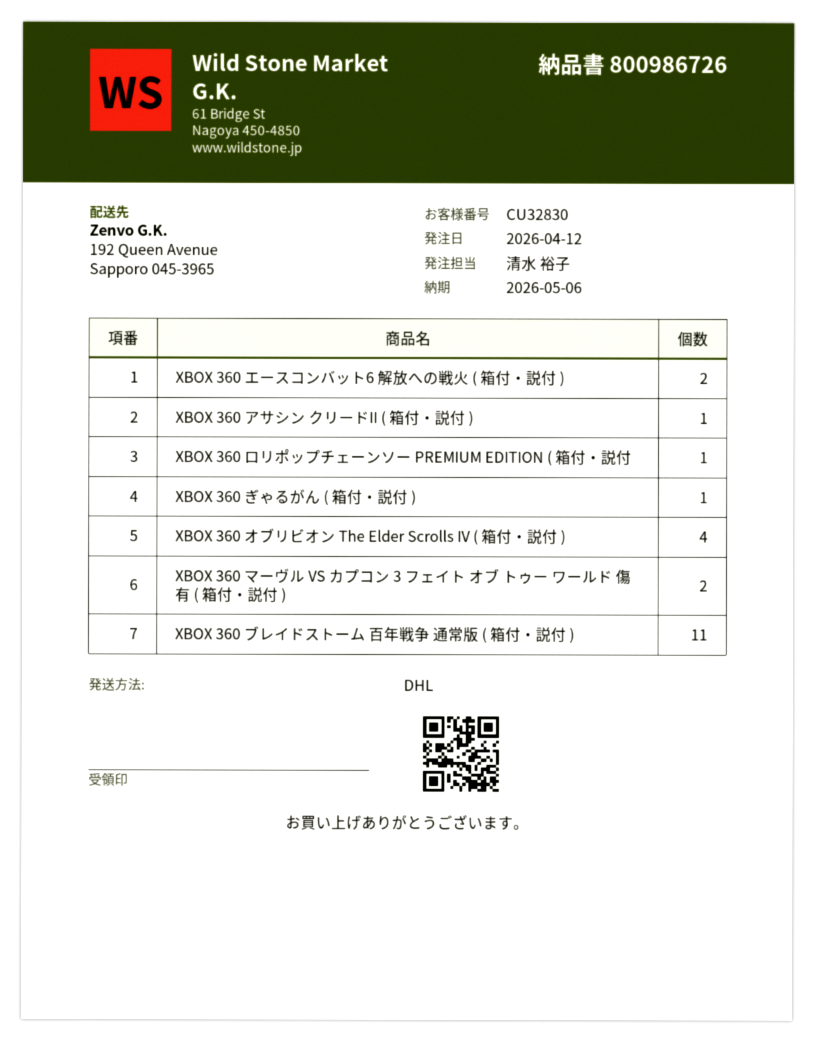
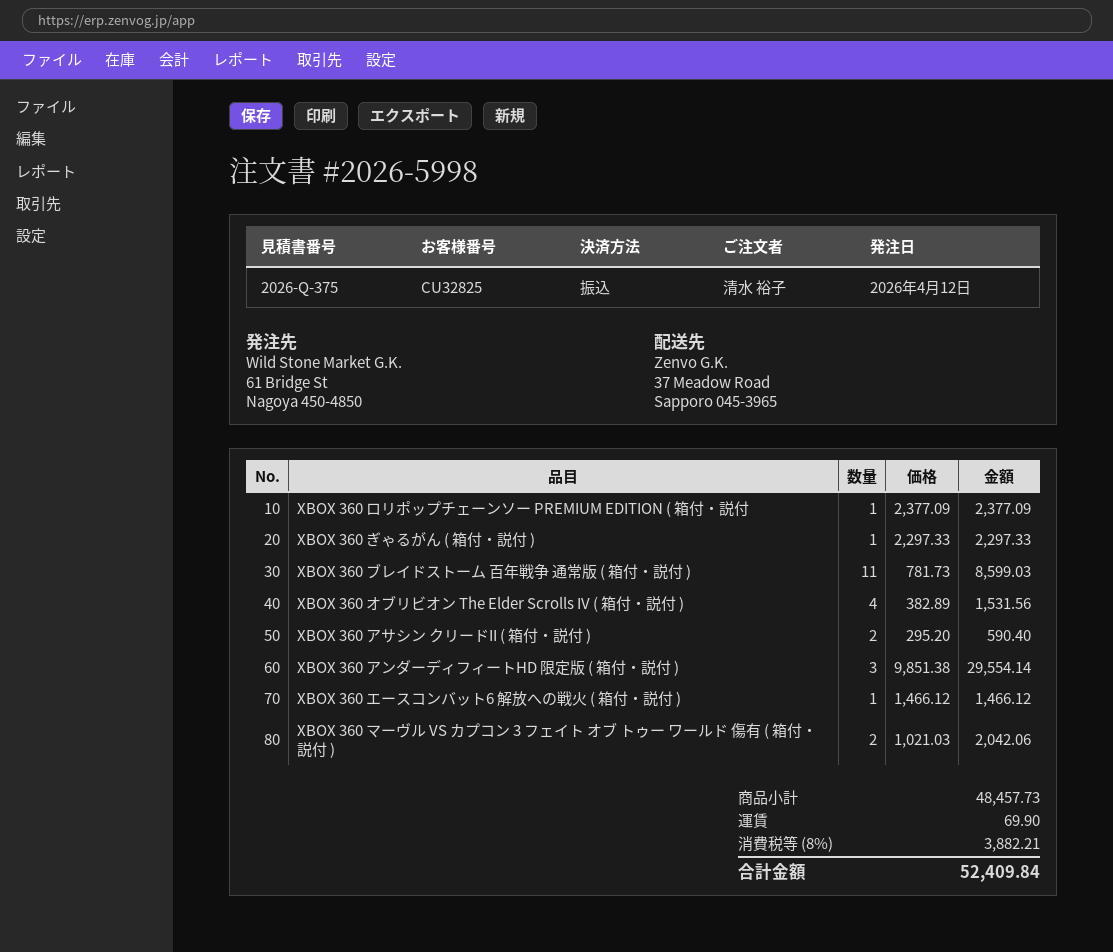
customer number: CU32830 -> CU32825
ship to: 192 Queen Avenue, Sapporo 045-3965 -> 37 Meadow Road, Sapporo 045-3965
XBOX 360 エースコンバット6 解放への戦火 ( 箱付・説付 ): 2 -> 1
XBOX 360 アサシン クリードII ( 箱付・説付 ): 1 -> 2
XBOX 360 アンダーディフィートHD 限定版 ( 箱付・説付 ): none -> 3

